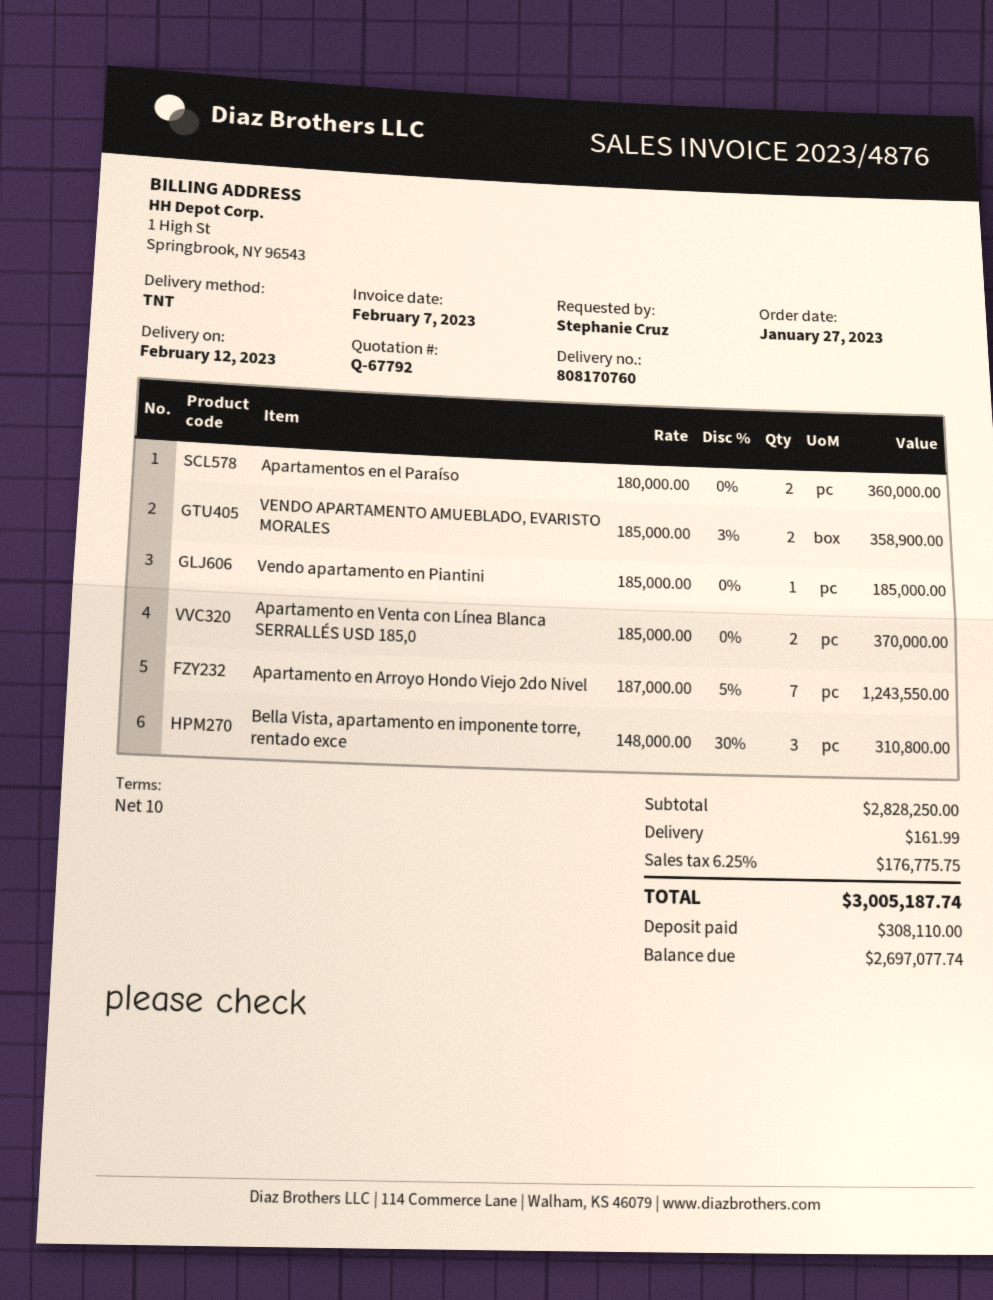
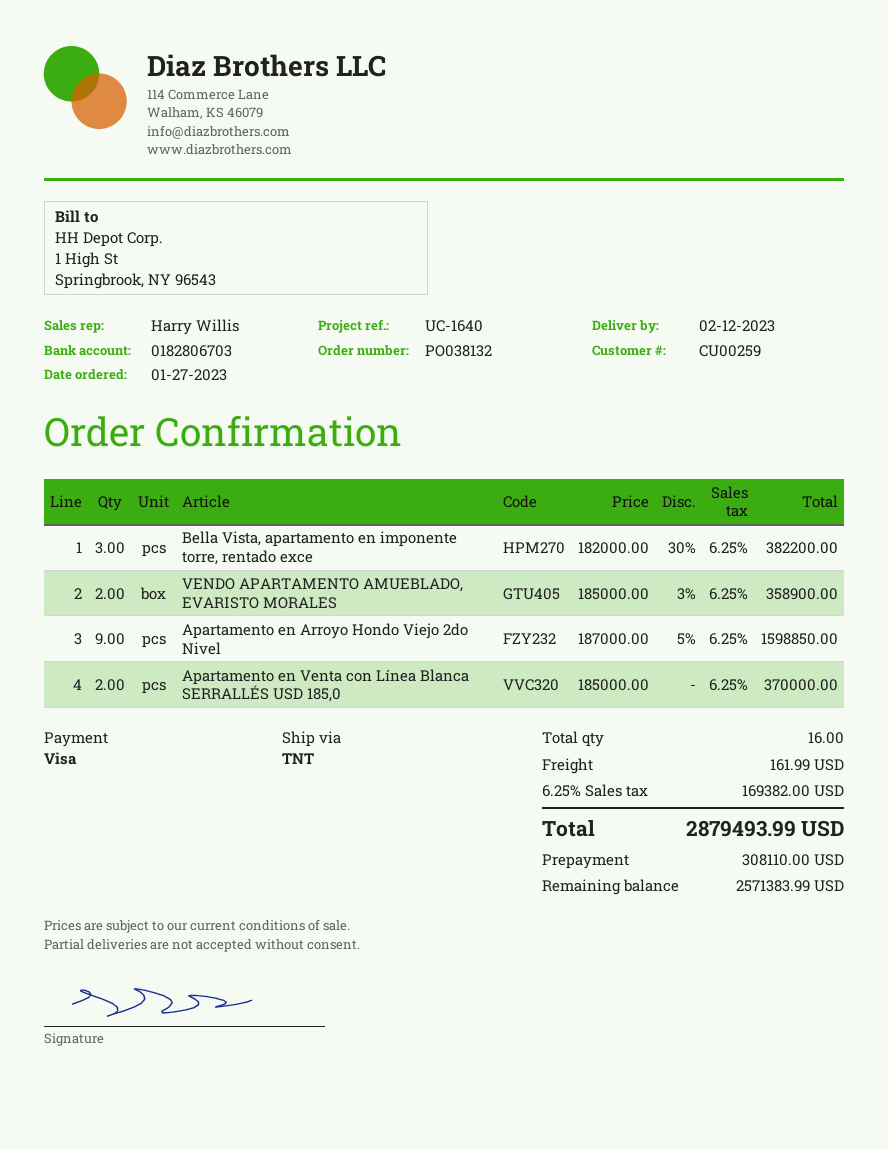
Apartamentos en el Paraíso: 2 x 180000.00 = 360000.00 -> none
Vendo apartamento en Piantini: 1 x 185000.00 = 185000.00 -> none
Apartamento en Arroyo Hondo Viejo 2do Nivel: 7 x 187000.00 - 5% = 1243550.00 -> 9 x 187000.00 - 5% = 1598850.00
Bella Vista, apartamento en imponente torre, rentado exce: 3 x 148000.00 - 30% = 310800.00 -> 3 x 182000.00 - 30% = 382200.00
tax: 6.25% = 176775.75 -> 6.25% = 169382.00
total: 3005187.74 -> 2879493.99
balance: 2697077.74 -> 2571383.99

